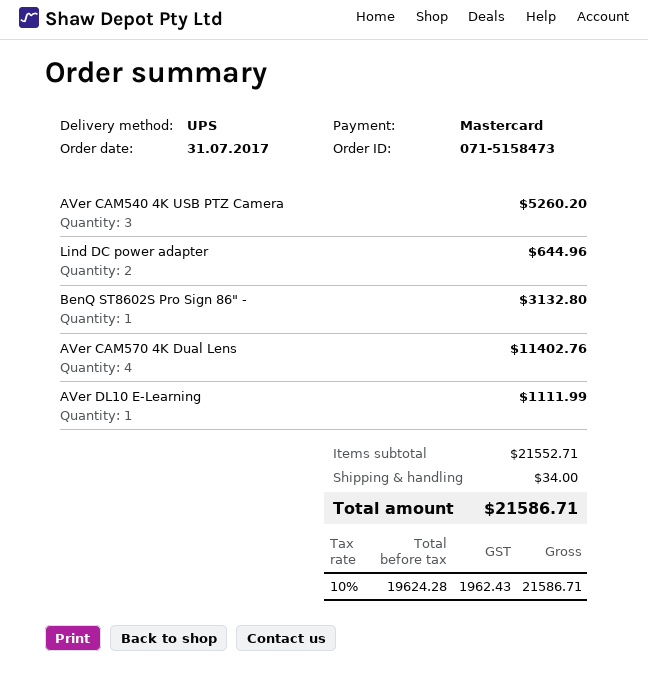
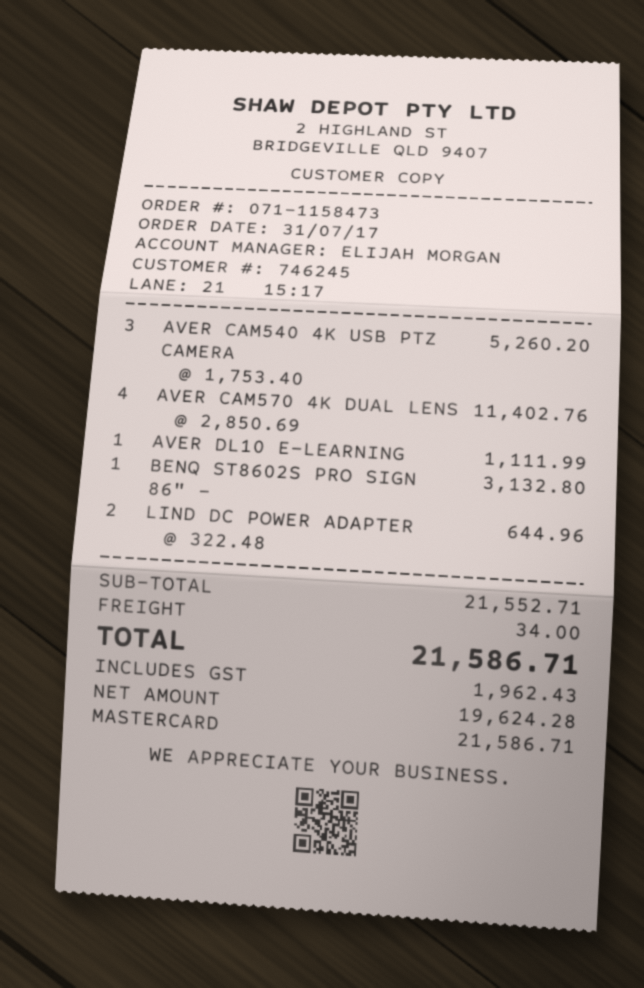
order number: 071-5158473 -> 071-1158473

